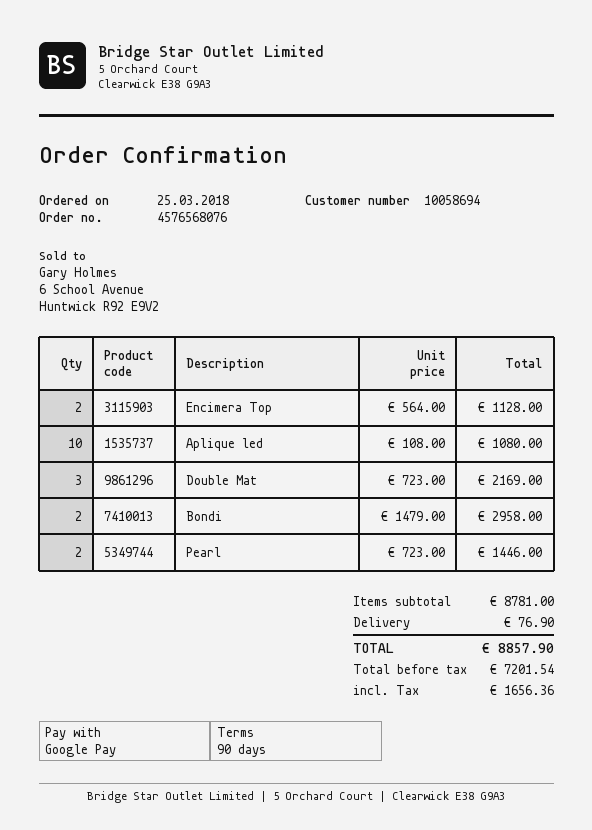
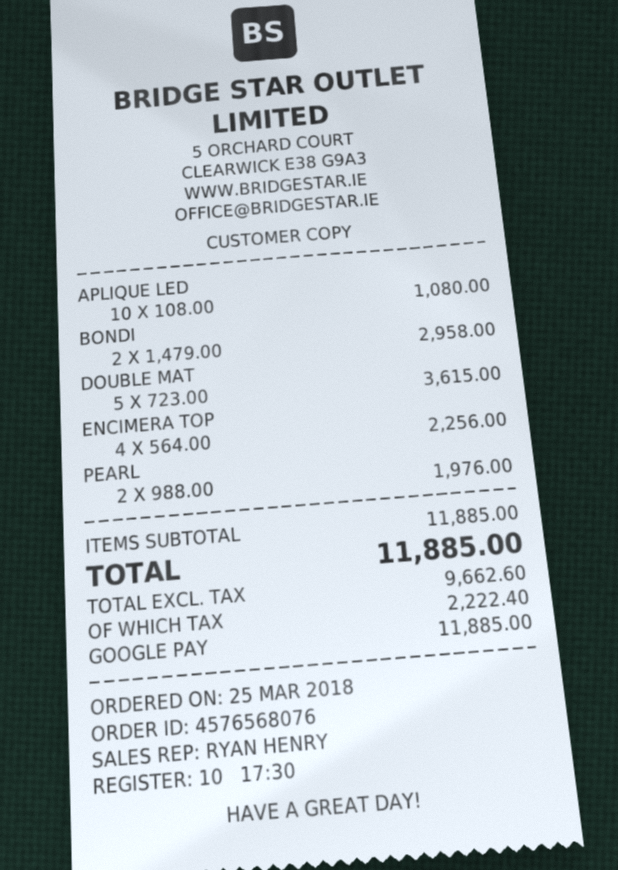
Encimera Top: 2 x 564.00 = 1128.00 -> 4 x 564.00 = 2256.00
Double Mat: 3 x 723.00 = 2169.00 -> 5 x 723.00 = 3615.00
Pearl: 2 x 723.00 = 1446.00 -> 2 x 988.00 = 1976.00
subtotal: 8781.00 -> 11885.00
shipping: 76.90 -> none
net: 7201.54 -> 9662.60
tax: 1656.36 -> 2222.40
total: 8857.90 -> 11885.00

